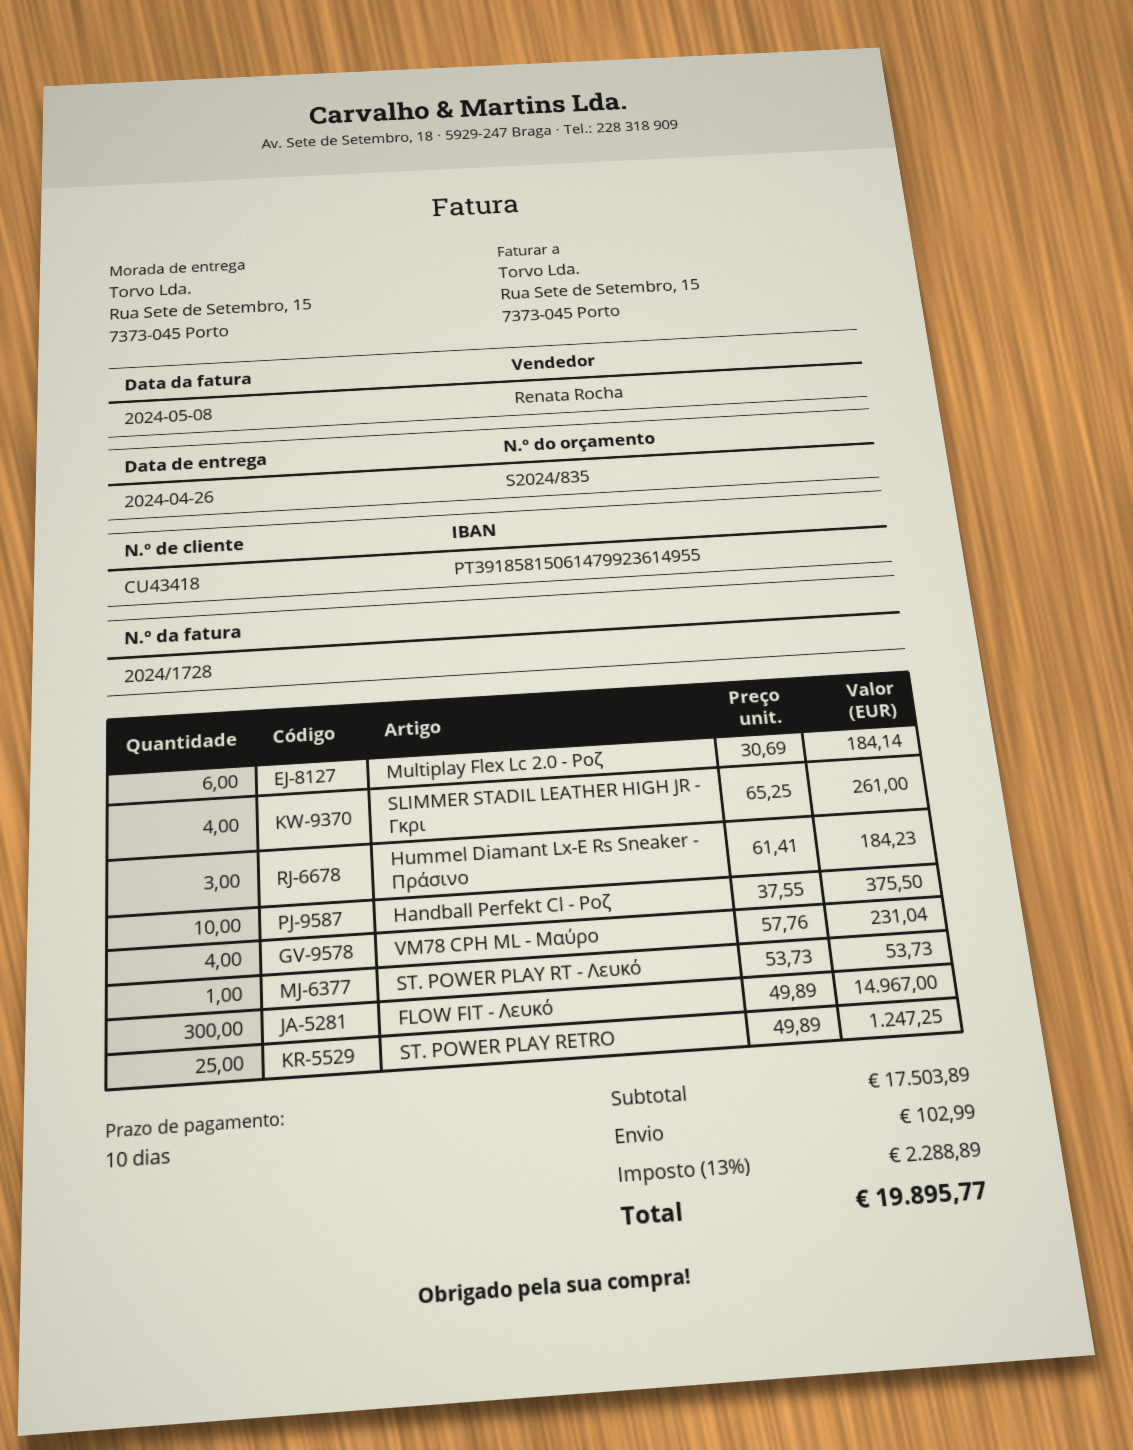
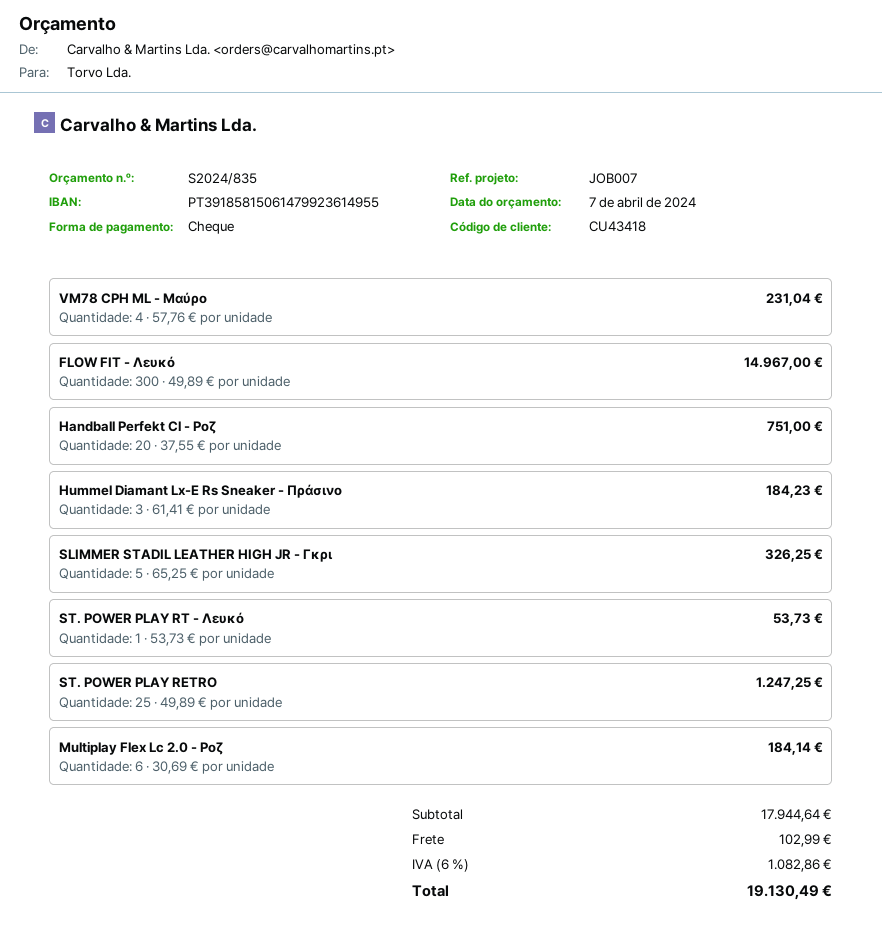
SLIMMER STADIL LEATHER HIGH JR - Γκρι: 4 x 65.25 = 261.00 -> 5 x 65.25 = 326.25
Handball Perfekt Cl - Ροζ: 10 x 37.55 = 375.50 -> 20 x 37.55 = 751.00
subtotal: 17503.89 -> 17944.64
tax: 13% = 2288.89 -> 6% = 1082.86
total: 19895.77 -> 19130.49

